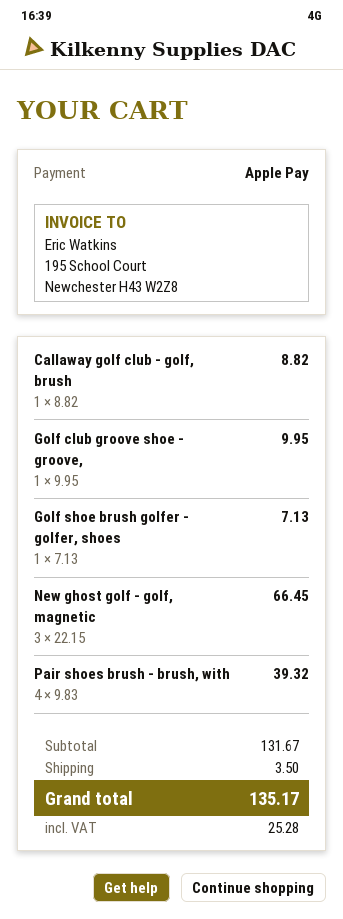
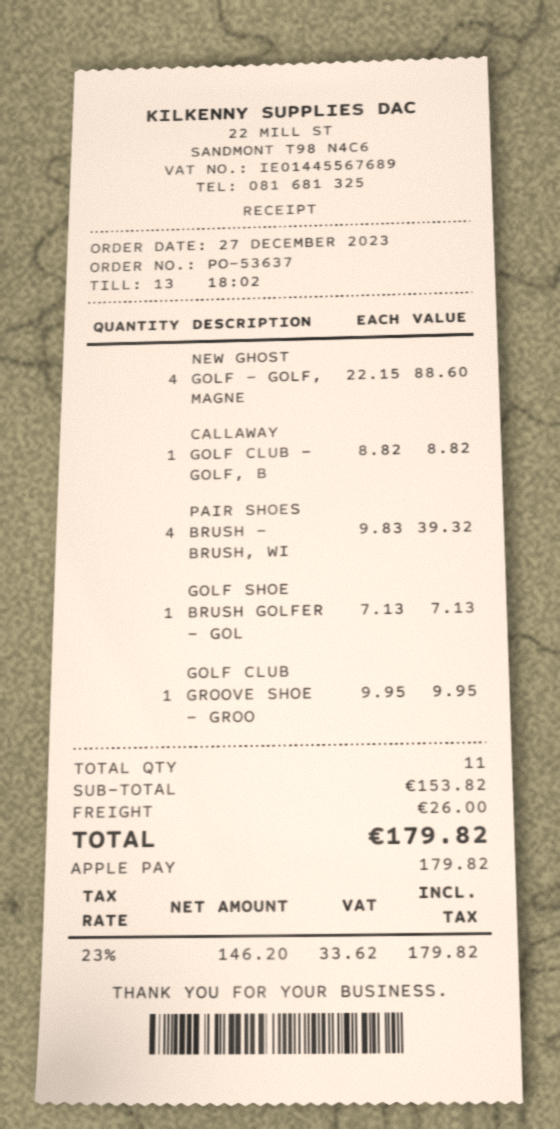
New ghost golf - golf, magnetic: 3 x 22.15 = 66.45 -> 4 x 22.15 = 88.60
subtotal: 131.67 -> 153.82
shipping: 3.50 -> 26.00
tax: 25.28 -> 33.62
total: 135.17 -> 179.82

